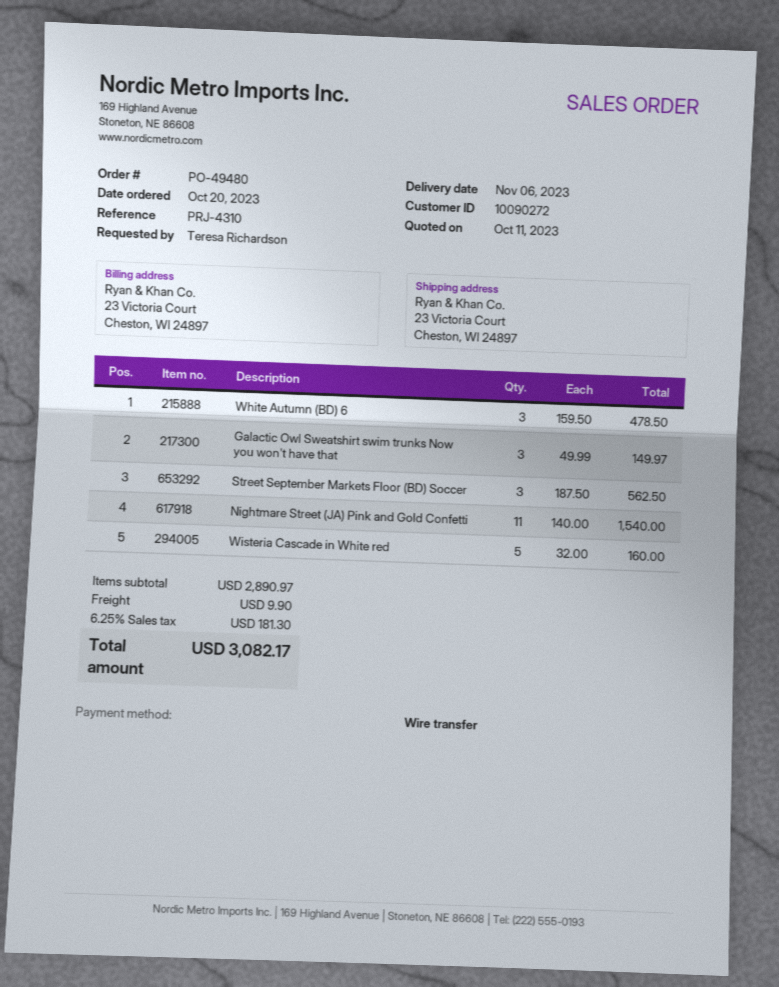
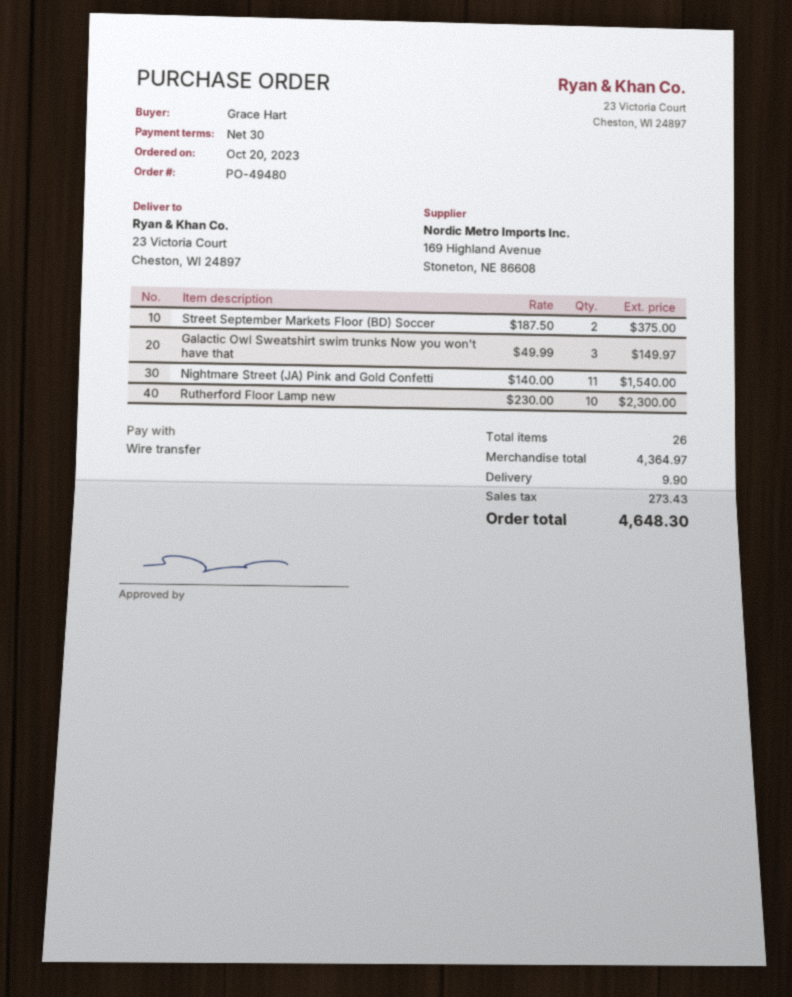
ordered by: Teresa Richardson -> Grace Hart
White Autumn (BD) 6: 3 x 159.50 = 478.50 -> none
Street September Markets Floor (BD) Soccer: 3 x 187.50 = 562.50 -> 2 x 187.50 = 375.00
Wisteria Cascade in White red: 5 x 32.00 = 160.00 -> none
Rutherford Floor Lamp new: none -> 10 x 230.00 = 2300.00
subtotal: 2890.97 -> 4364.97
tax: 181.30 -> 273.43
total: 3082.17 -> 4648.30

